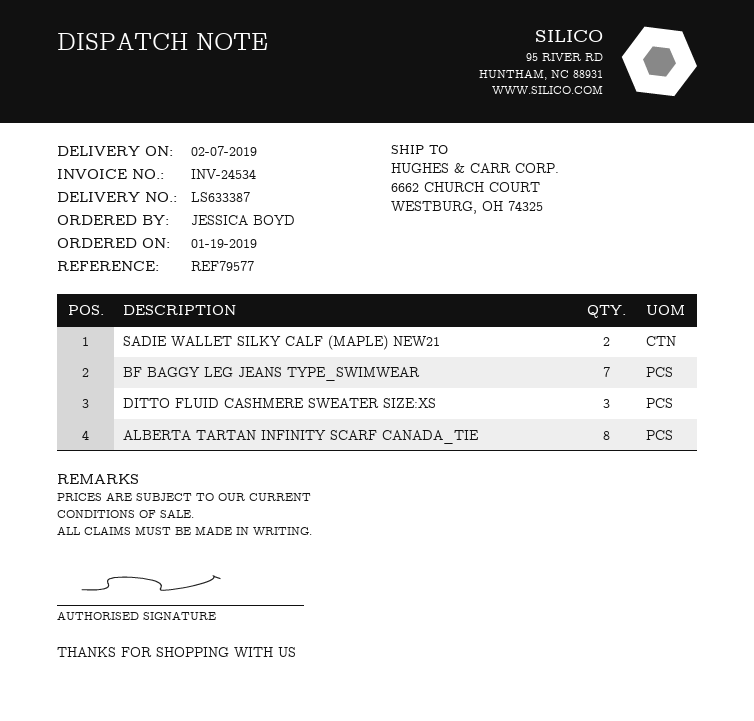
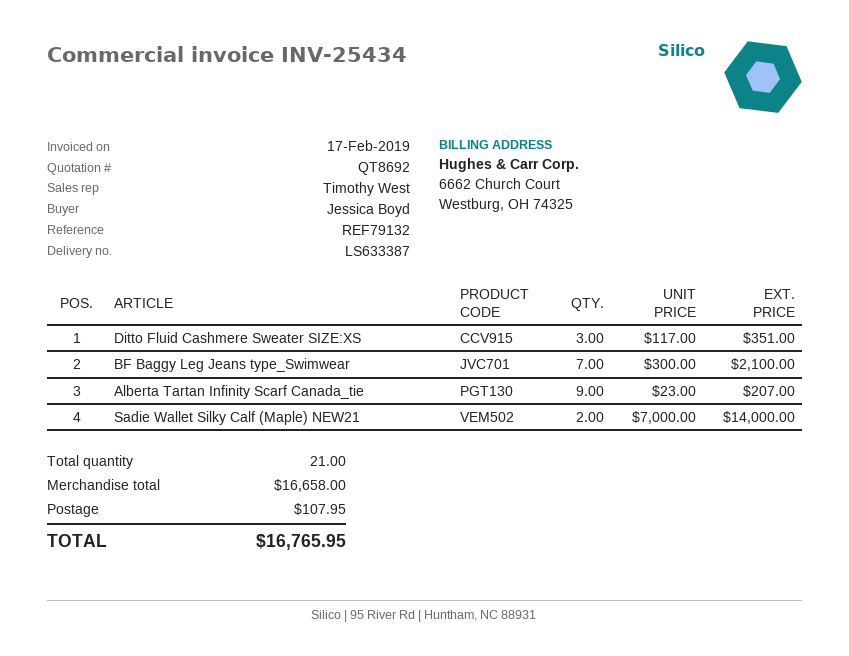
invoice number: INV-24534 -> INV-25434
reference: REF79577 -> REF79132
ALBERTA TARTAN INFINITY SCARF CANADA_TIE: 8 -> 9

